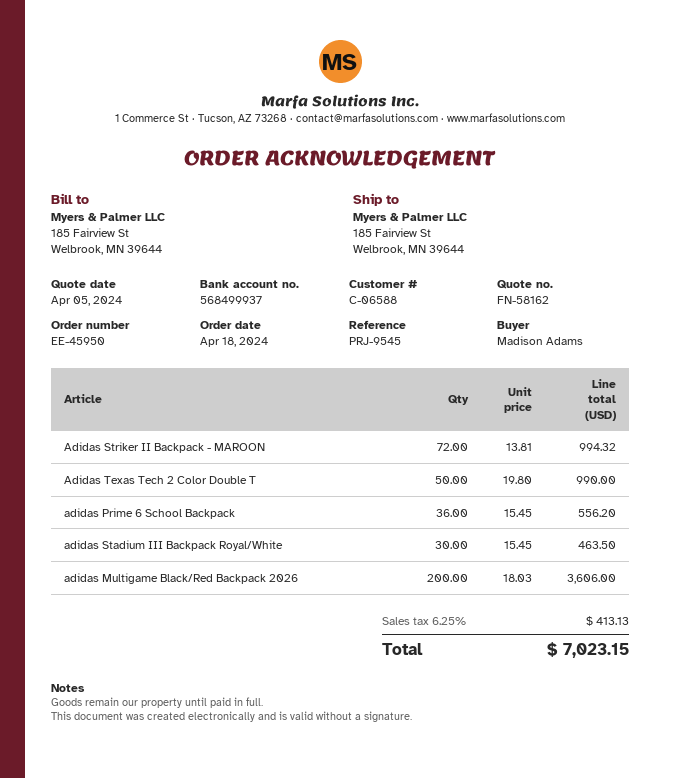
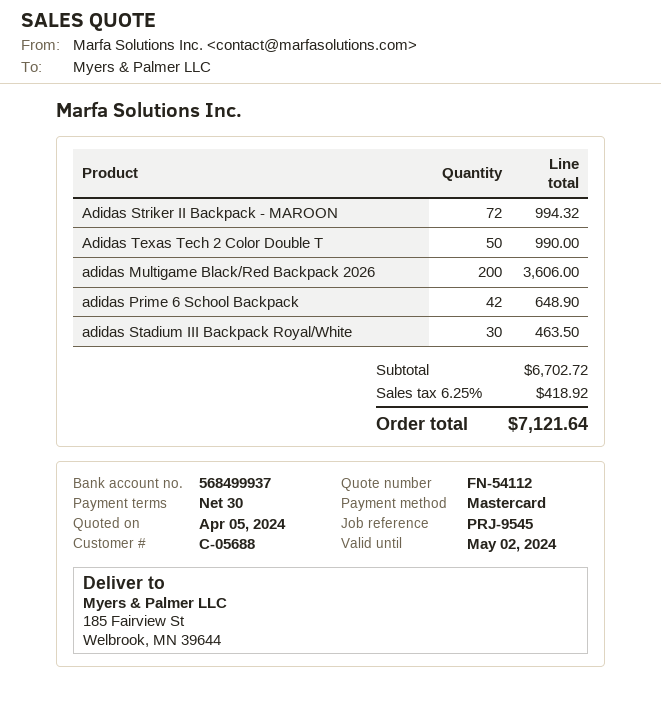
quote number: FN-58162 -> FN-54112
customer number: C-06588 -> C-05688
adidas Prime 6 School Backpack: 36 for 556.20 -> 42 for 648.90
tax: 6.25% = 413.13 -> 6.25% = 418.92
total: 7023.15 -> 7121.64

